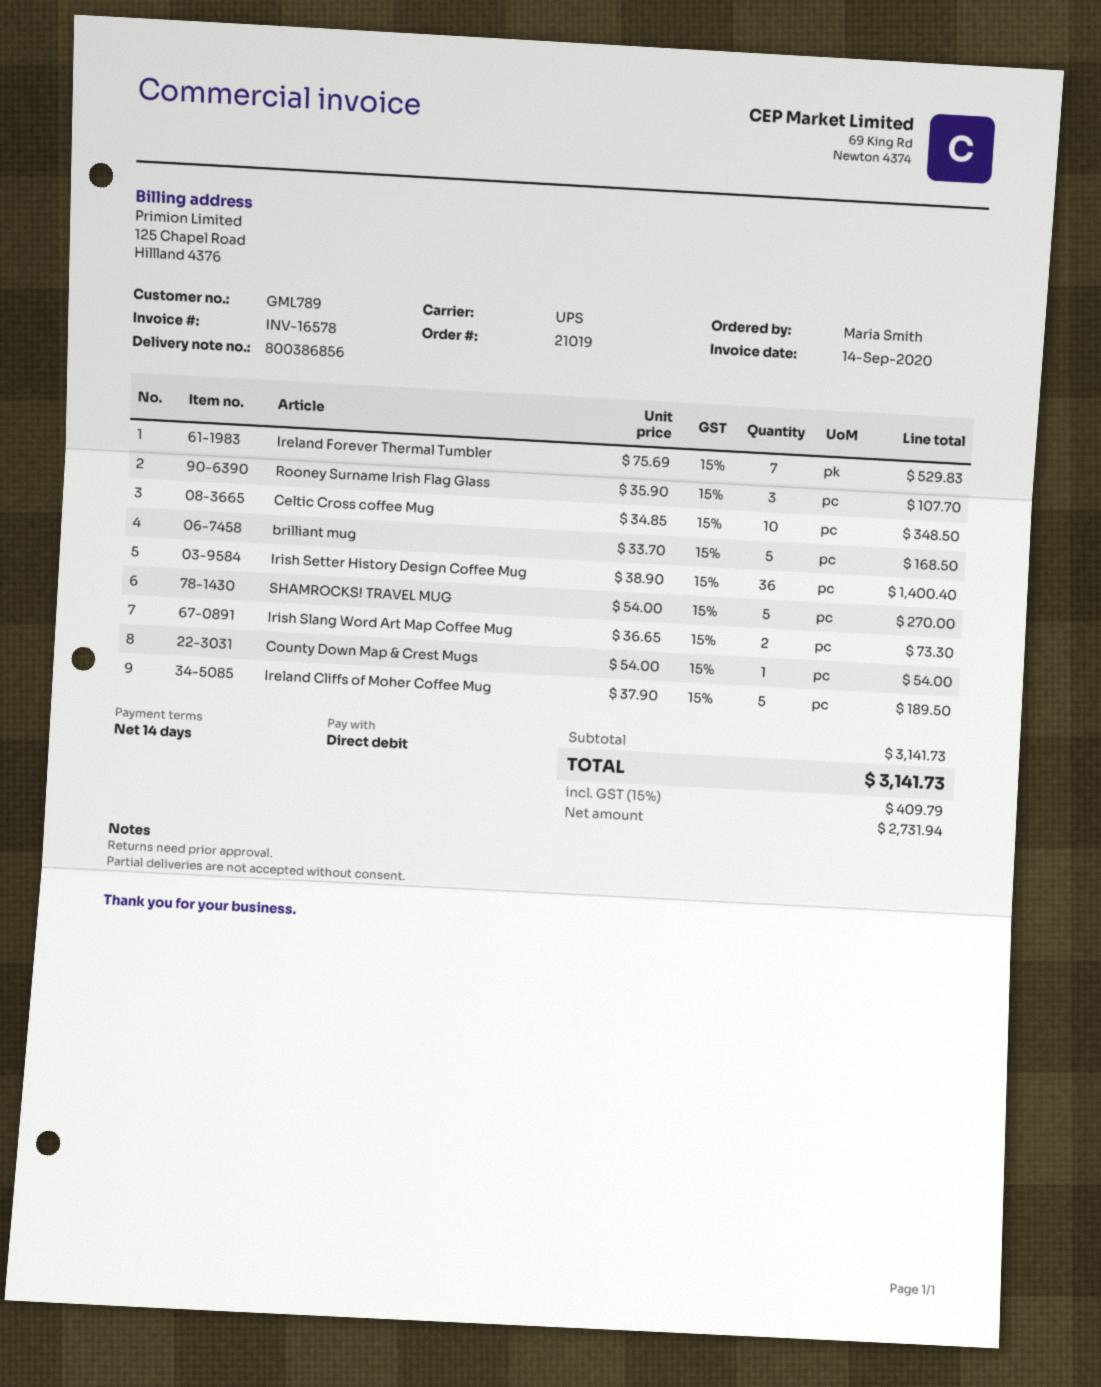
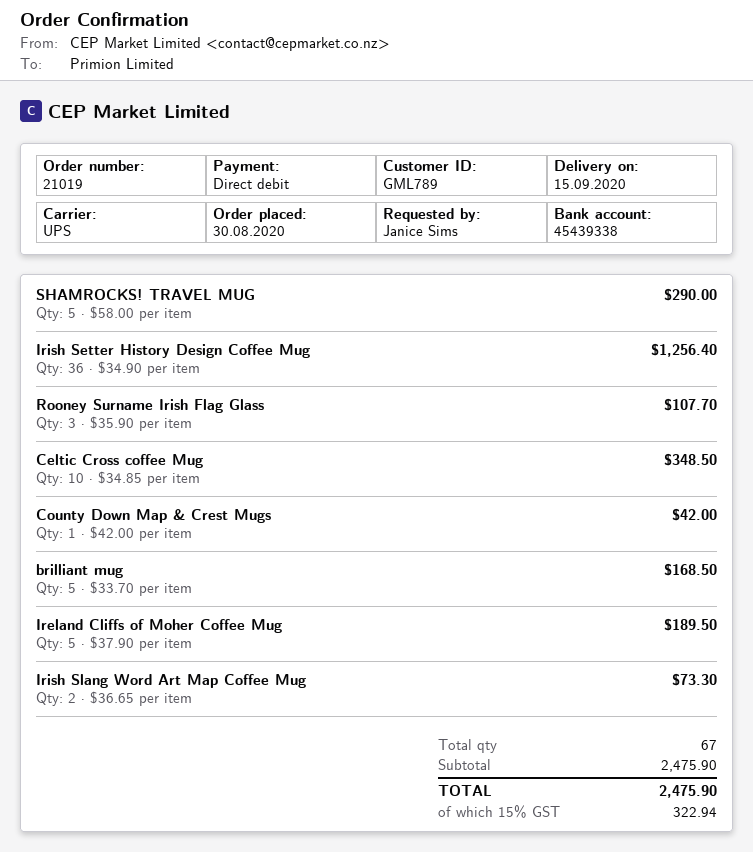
ordered by: Maria Smith -> Janice Sims
Ireland Forever Thermal Tumbler: 7 x 75.69 = 529.83 -> none
Irish Setter History Design Coffee Mug: 36 x 38.90 = 1400.40 -> 36 x 34.90 = 1256.40
SHAMROCKS! TRAVEL MUG: 5 x 54.00 = 270.00 -> 5 x 58.00 = 290.00
County Down Map & Crest Mugs: 1 x 54.00 = 54.00 -> 1 x 42.00 = 42.00
subtotal: 3141.73 -> 2475.90
tax: 15% = 409.79 -> 15% = 322.94
total: 3141.73 -> 2475.90

